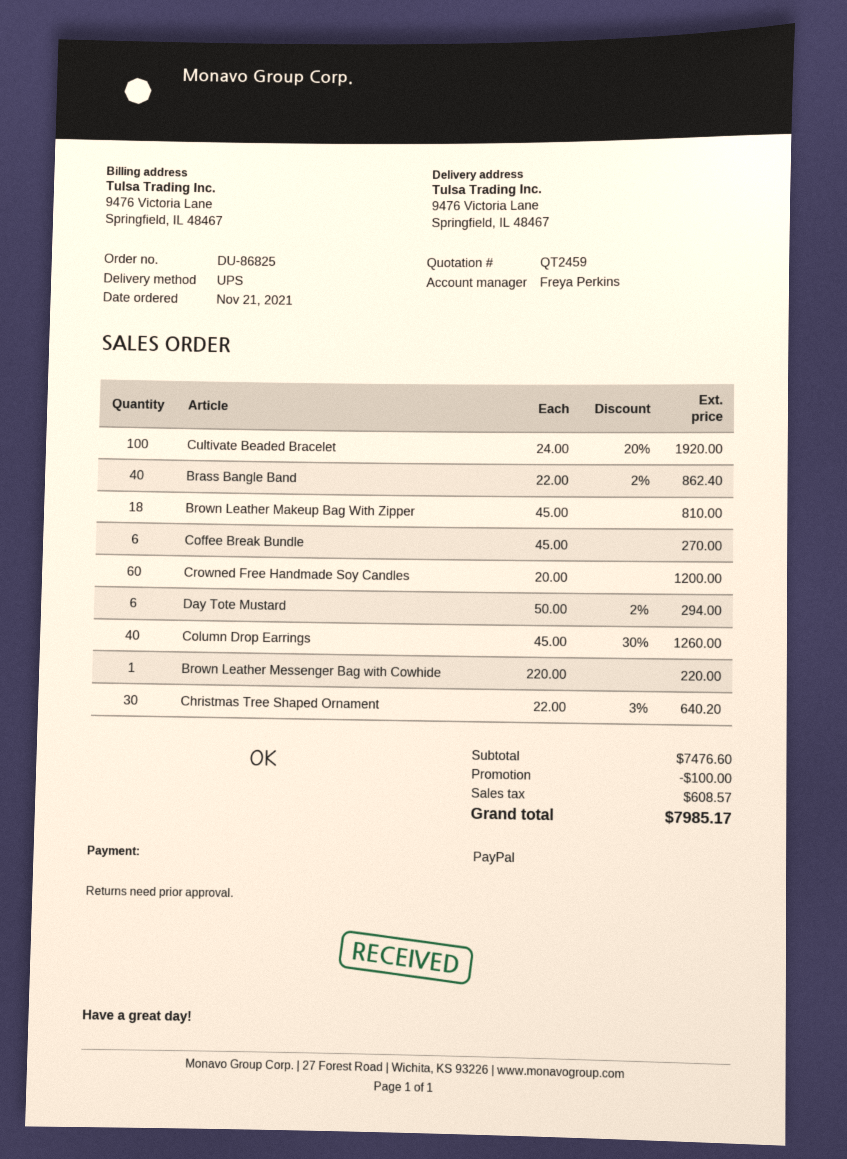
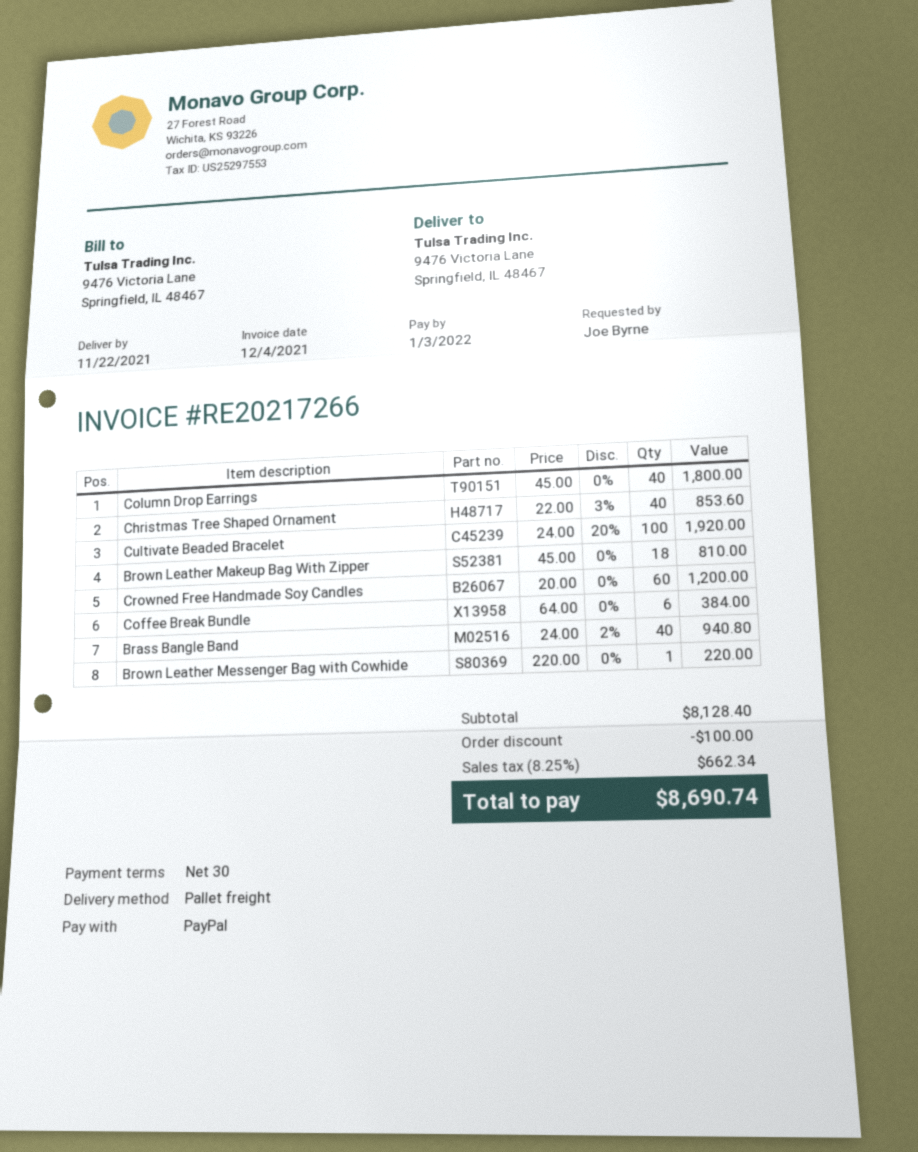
shipping method: UPS -> pallet freight
Brass Bangle Band: 40 x 22.00 - 2% = 862.40 -> 40 x 24.00 - 2% = 940.80
Coffee Break Bundle: 6 x 45.00 = 270.00 -> 6 x 64.00 = 384.00
Day Tote Mustard: 6 x 50.00 - 2% = 294.00 -> none
Column Drop Earrings: 40 x 45.00 - 30% = 1260.00 -> 40 x 45.00 = 1800.00
Christmas Tree Shaped Ornament: 30 x 22.00 - 3% = 640.20 -> 40 x 22.00 - 3% = 853.60
subtotal: 7476.60 -> 8128.40
tax: 608.57 -> 662.34
total: 7985.17 -> 8690.74

